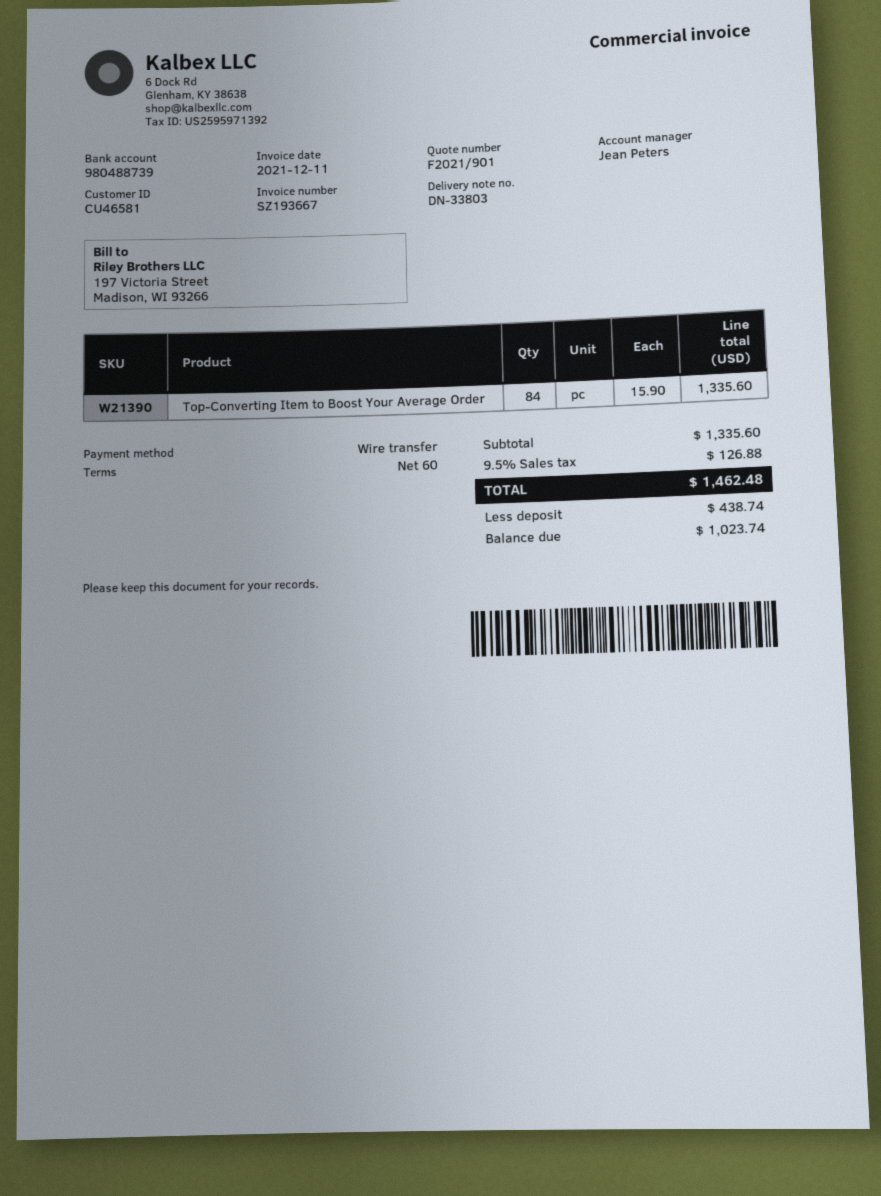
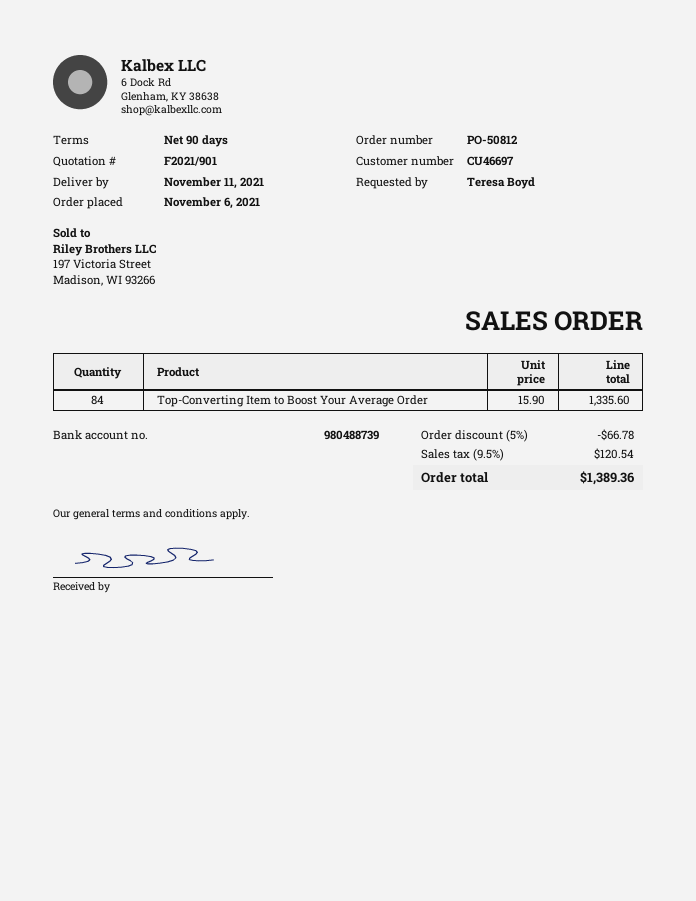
payment terms: 60 days -> 90 days
customer number: CU46581 -> CU46697
discount: none -> 5% = 66.78
tax: 9.5% = 126.88 -> 9.5% = 120.54
total: 1462.48 -> 1389.36

